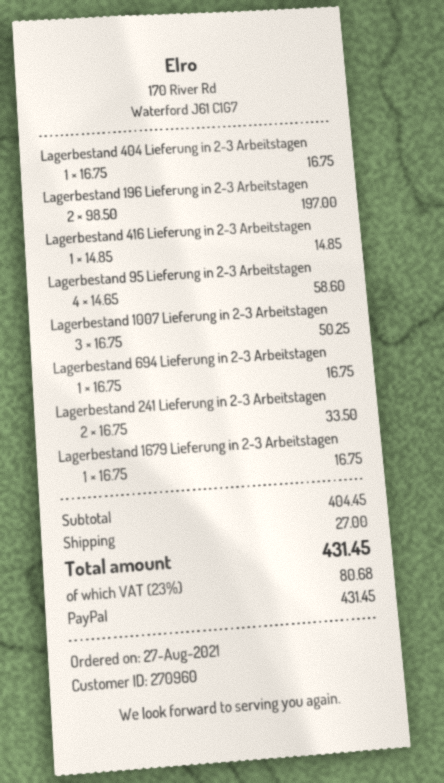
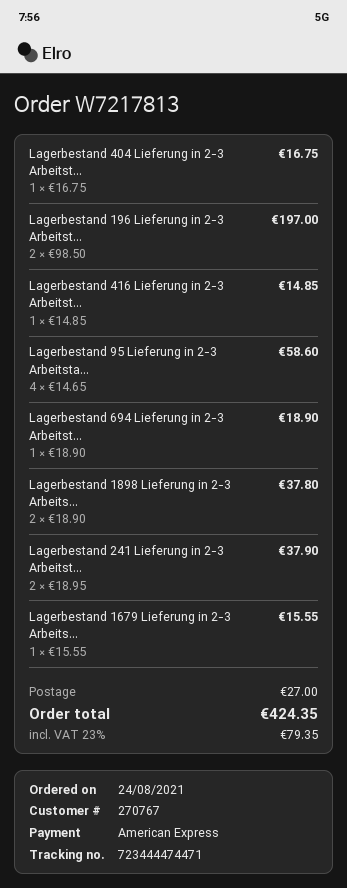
order date: 2021-08-27 -> 2021-08-24
customer number: 270960 -> 270767
payment method: PayPal -> American Express
Lagerbestand 1007 Lieferung in 2-3 Arbeitstagen: 3 x 16.75 = 50.25 -> none
Lagerbestand 694 Lieferung in 2-3 Arbeitstagen: 1 x 16.75 = 16.75 -> 1 x 18.90 = 18.90
Lagerbestand 241 Lieferung in 2-3 Arbeitstagen: 2 x 16.75 = 33.50 -> 2 x 18.95 = 37.90
Lagerbestand 1679 Lieferung in 2-3 Arbeitstagen: 1 x 16.75 = 16.75 -> 1 x 15.55 = 15.55
Lagerbestand 1898 Lieferung in 2-3 Arbeits...: none -> 2 x 18.90 = 37.80
tax: 23% = 80.68 -> 23% = 79.35
total: 431.45 -> 424.35

